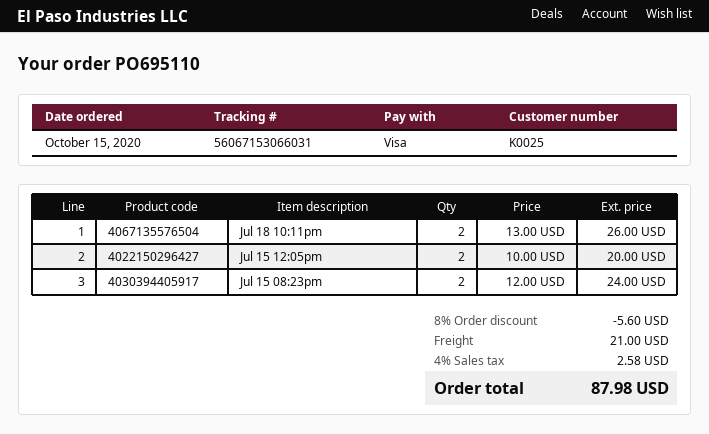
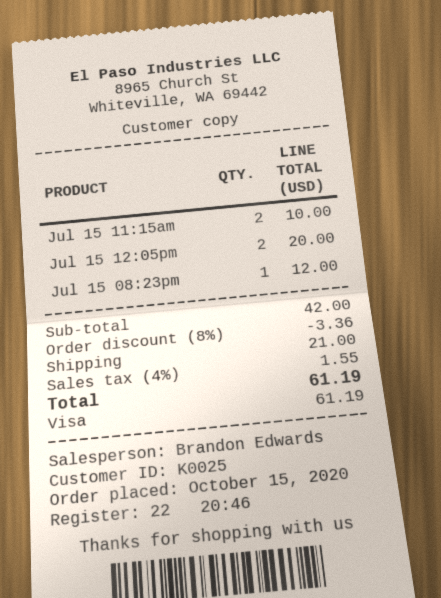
Jul 18 10:11pm: 2 for 26.00 -> none
Jul 15 08:23pm: 2 for 24.00 -> 1 for 12.00
Jul 15 11:15am: none -> 2 for 10.00
discount: 8% = 5.60 -> 8% = 3.36
tax: 4% = 2.58 -> 4% = 1.55
total: 87.98 -> 61.19

